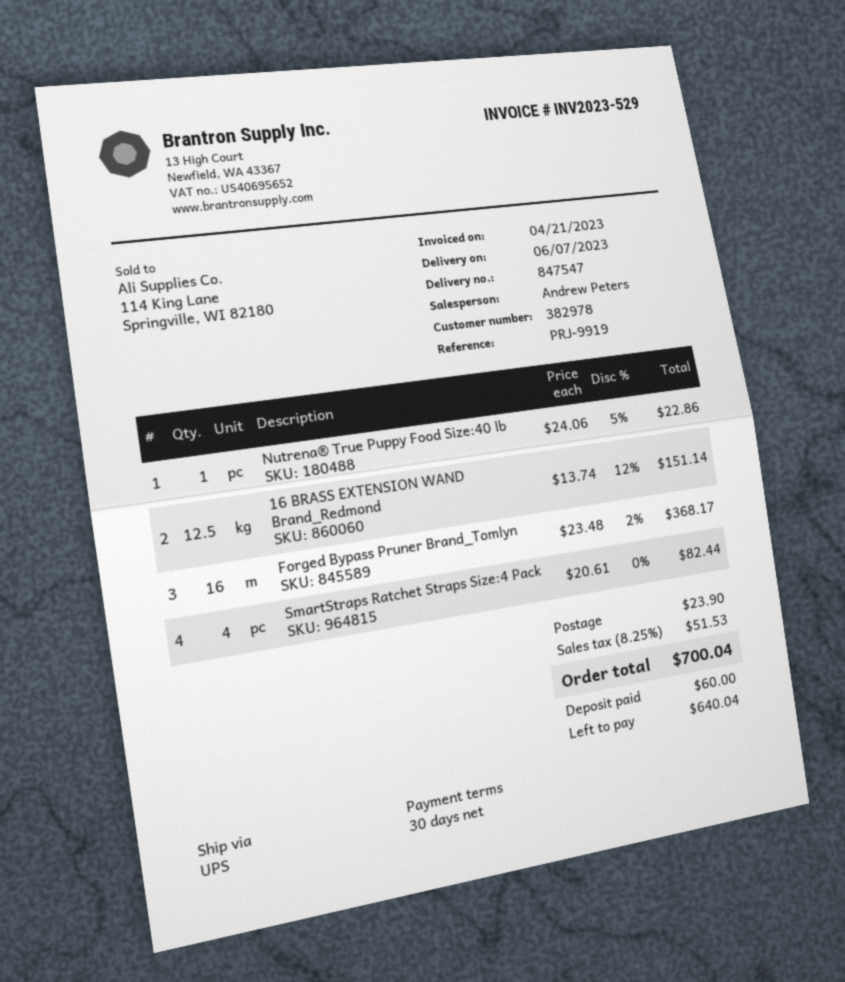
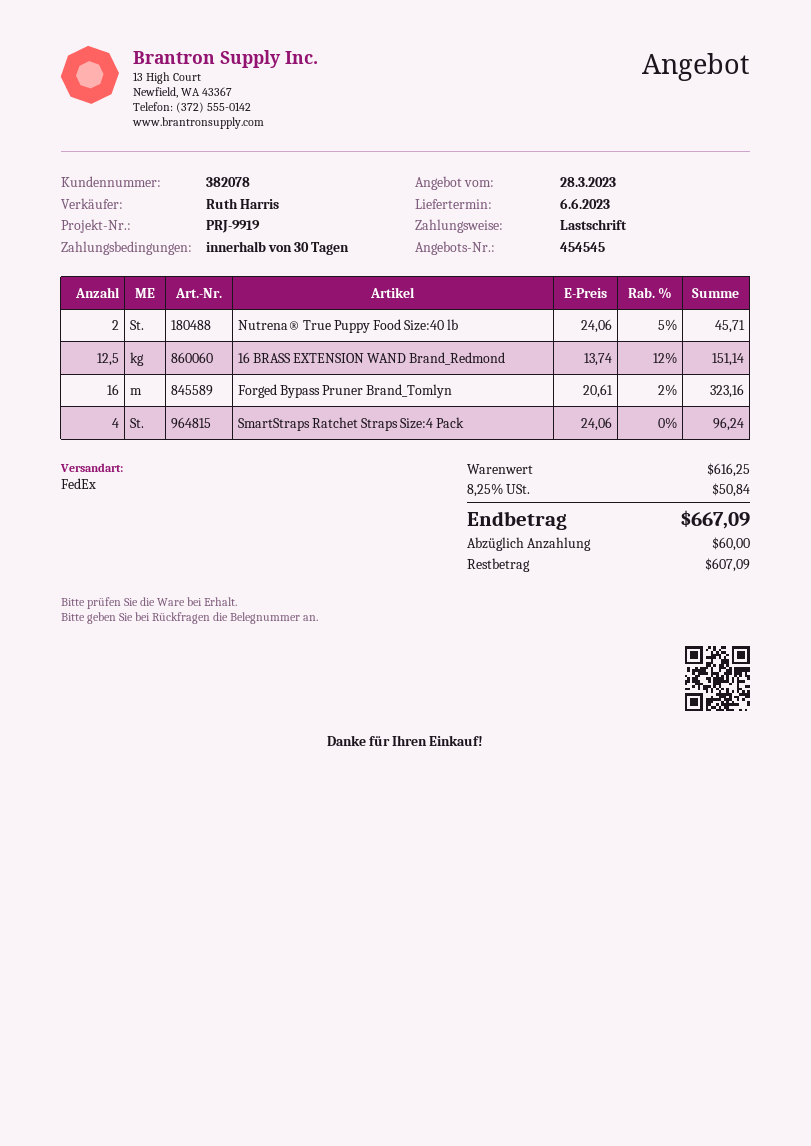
delivery date: 2023-06-07 -> 2023-06-06
customer number: 382978 -> 382078
sales rep: Andrew Peters -> Ruth Harris
shipping method: UPS -> FedEx
Nutrena® True Puppy Food Size:40 lb: 1 x 24.06 - 5% = 22.86 -> 2 x 24.06 - 5% = 45.71
Forged Bypass Pruner Brand_Tomlyn: 16 x 23.48 - 2% = 368.17 -> 16 x 20.61 - 2% = 323.16
SmartStraps Ratchet Straps Size:4 Pack: 4 x 20.61 = 82.44 -> 4 x 24.06 = 96.24
shipping: 23.90 -> none
tax: 8.25% = 51.53 -> 8.25% = 50.84
total: 700.04 -> 667.09
balance: 640.04 -> 607.09

